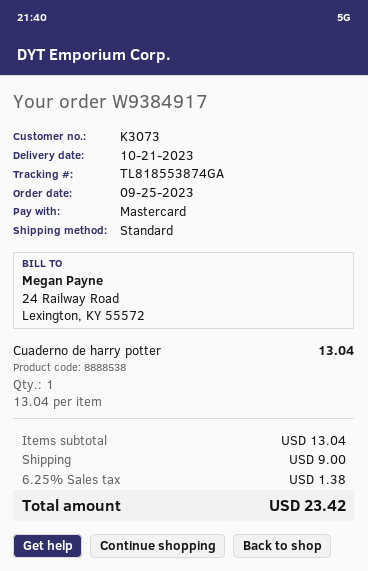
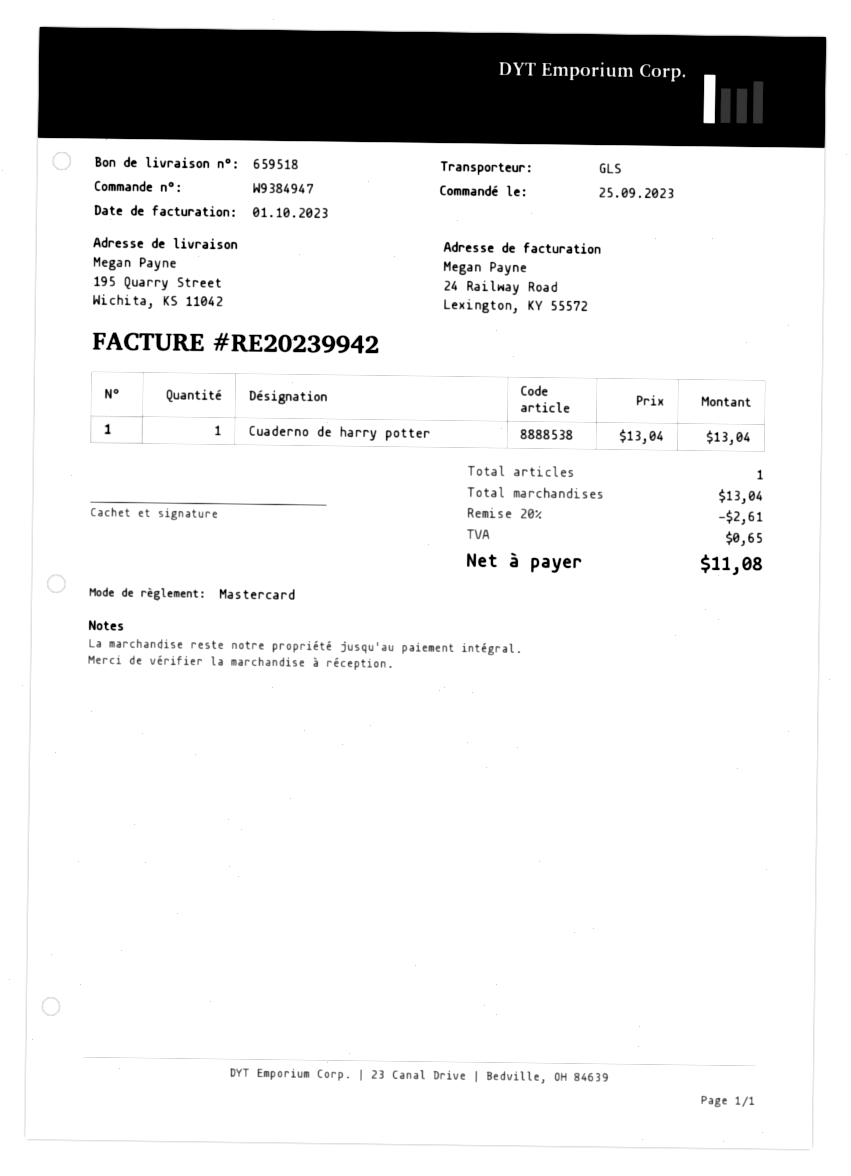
order number: W9384917 -> W9384947
shipping method: standard -> GLS
discount: none -> 20% = 2.61
shipping: 9.00 -> none
tax: 1.38 -> 0.65
total: 23.42 -> 11.08

